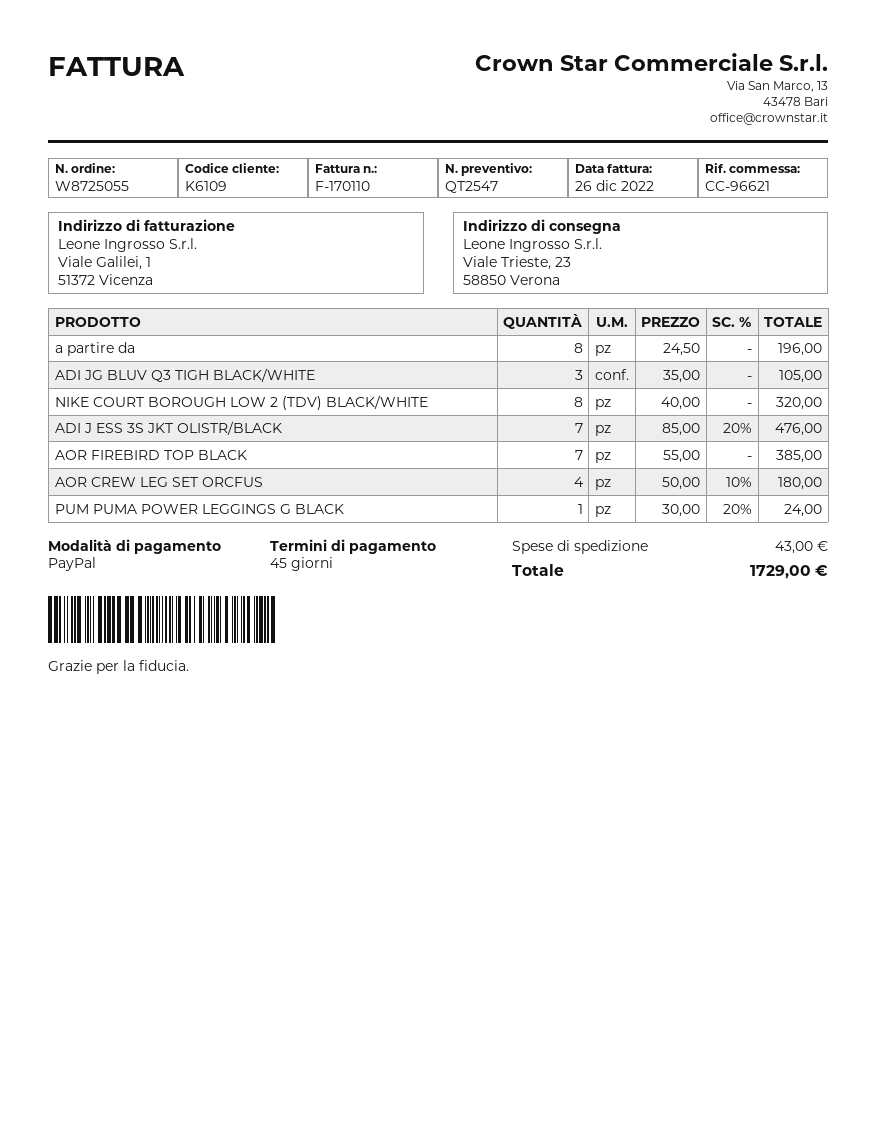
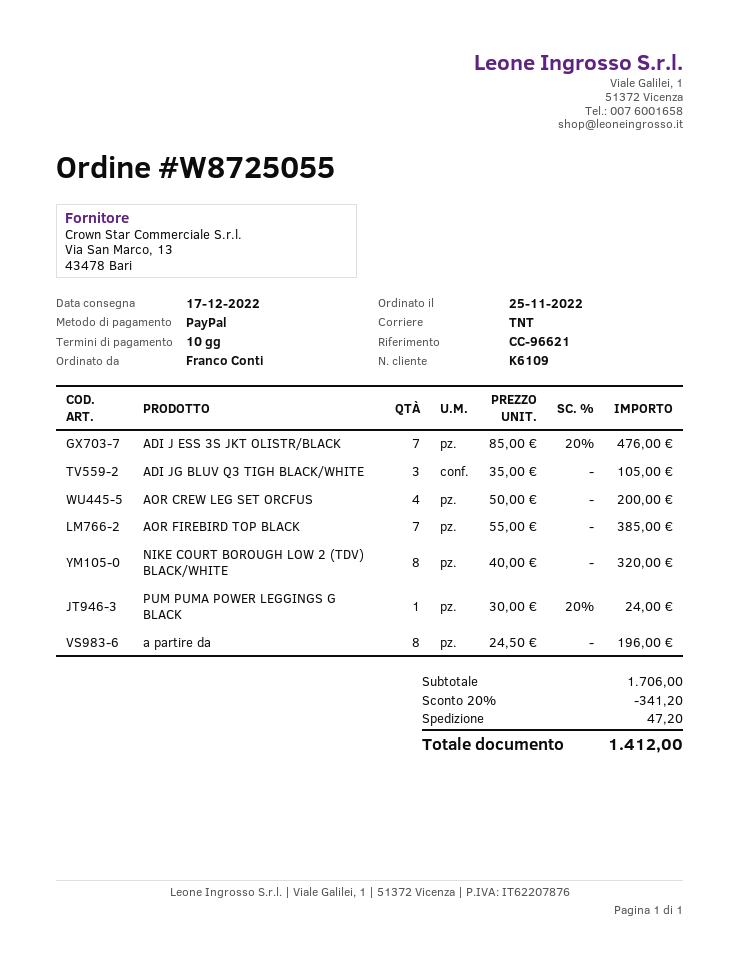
payment terms: 45 days -> 10 days
AOR CREW LEG SET ORCFUS: 4 x 50.00 - 10% = 180.00 -> 4 x 50.00 = 200.00
discount: none -> 20% = 341.20
shipping: 43.00 -> 47.20
total: 1729.00 -> 1412.00

